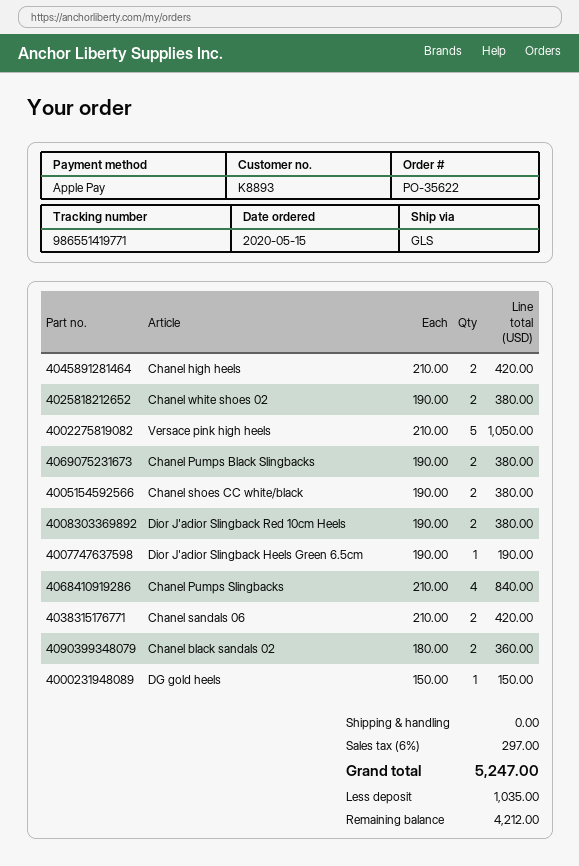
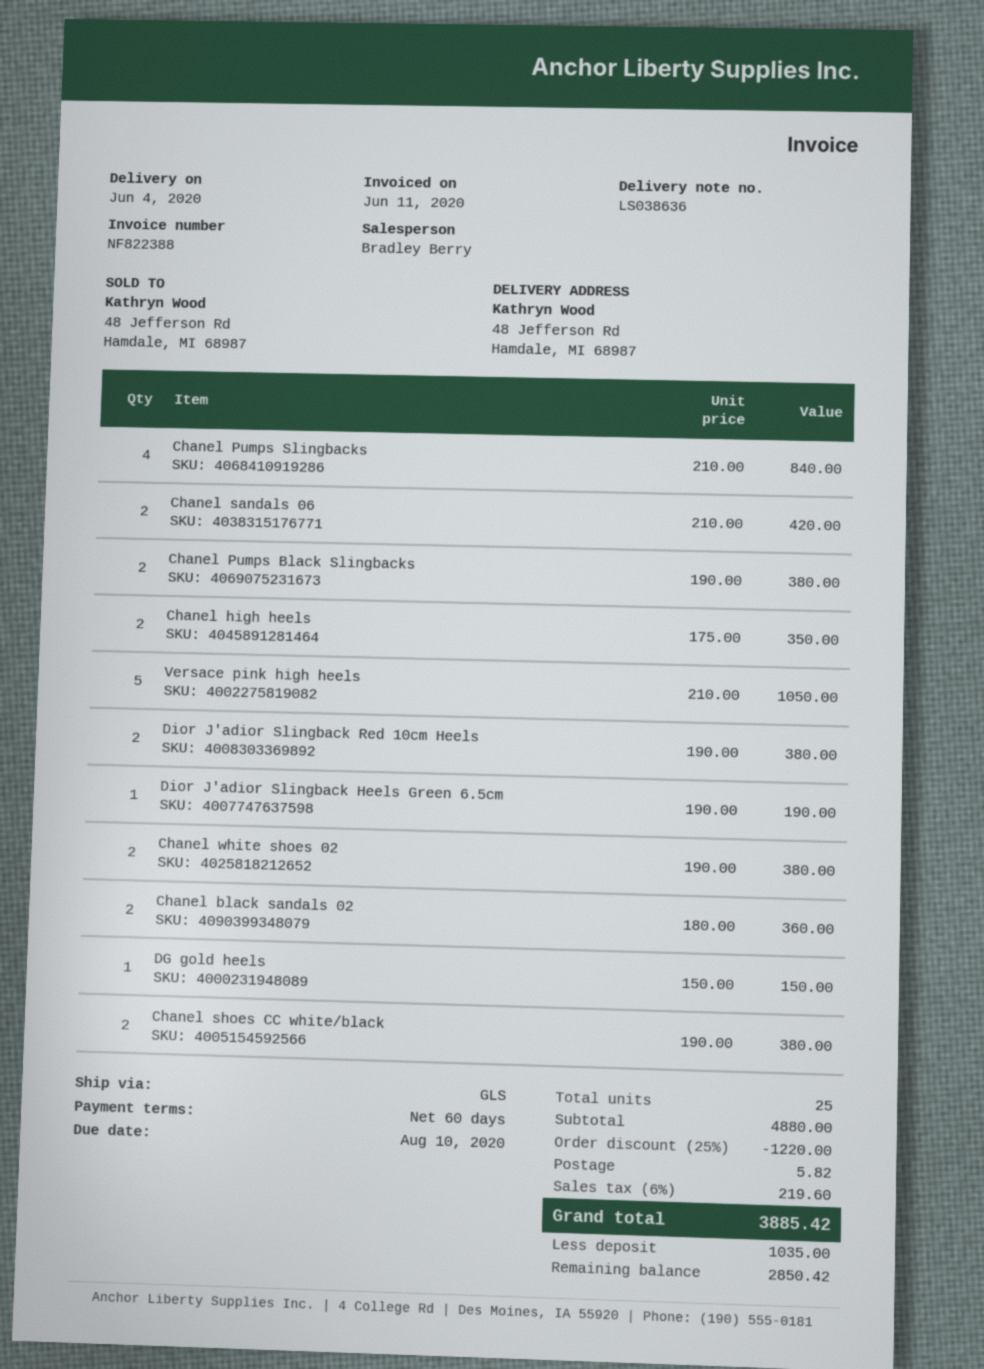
Chanel high heels: 2 x 210.00 = 420.00 -> 2 x 175.00 = 350.00
discount: none -> 25% = 1220.00
shipping: 0.00 -> 5.82
tax: 6% = 297.00 -> 6% = 219.60
total: 5247.00 -> 3885.42
balance: 4212.00 -> 2850.42

